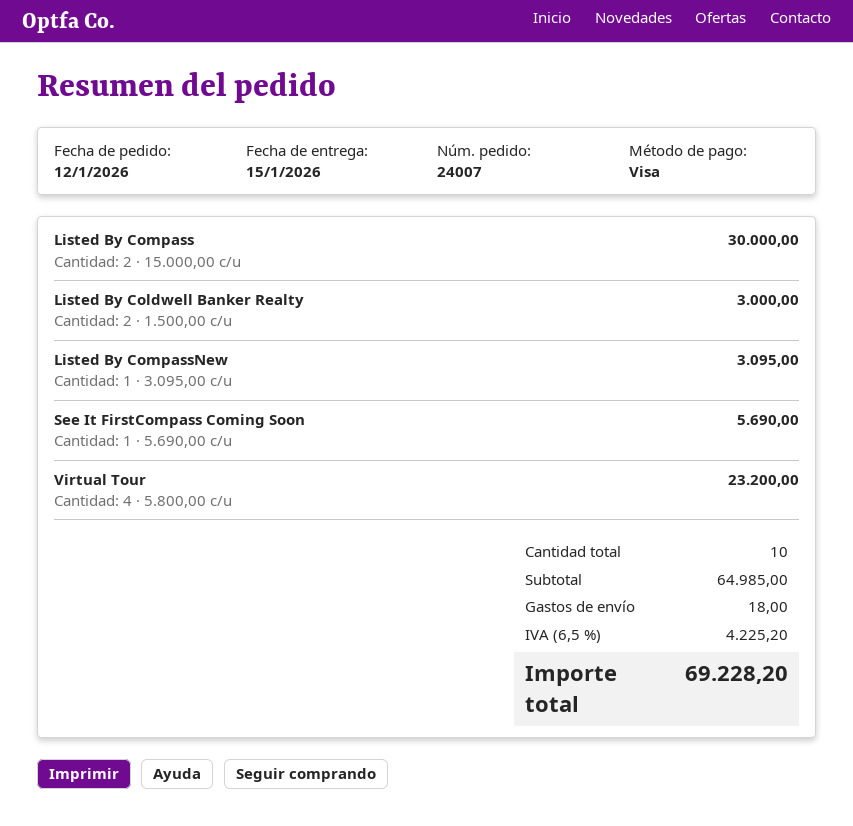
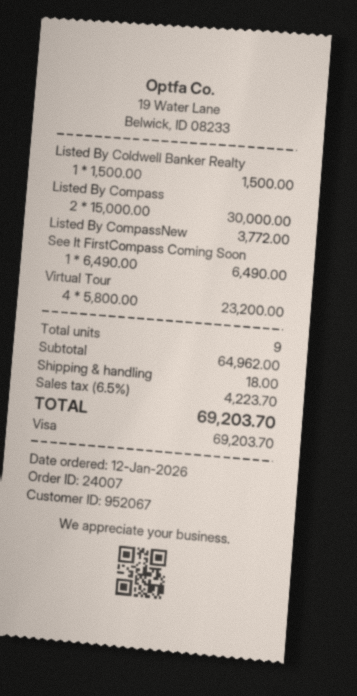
Listed By Coldwell Banker Realty: 2 x 1500.00 = 3000.00 -> 1 x 1500.00 = 1500.00
Listed By CompassNew: 1 x 3095.00 = 3095.00 -> 1 x 3772.00 = 3772.00
See It FirstCompass Coming Soon: 1 x 5690.00 = 5690.00 -> 1 x 6490.00 = 6490.00
total quantity: 10 -> 9
subtotal: 64985.00 -> 64962.00
tax: 6.5% = 4225.20 -> 6.5% = 4223.70
total: 69228.20 -> 69203.70

